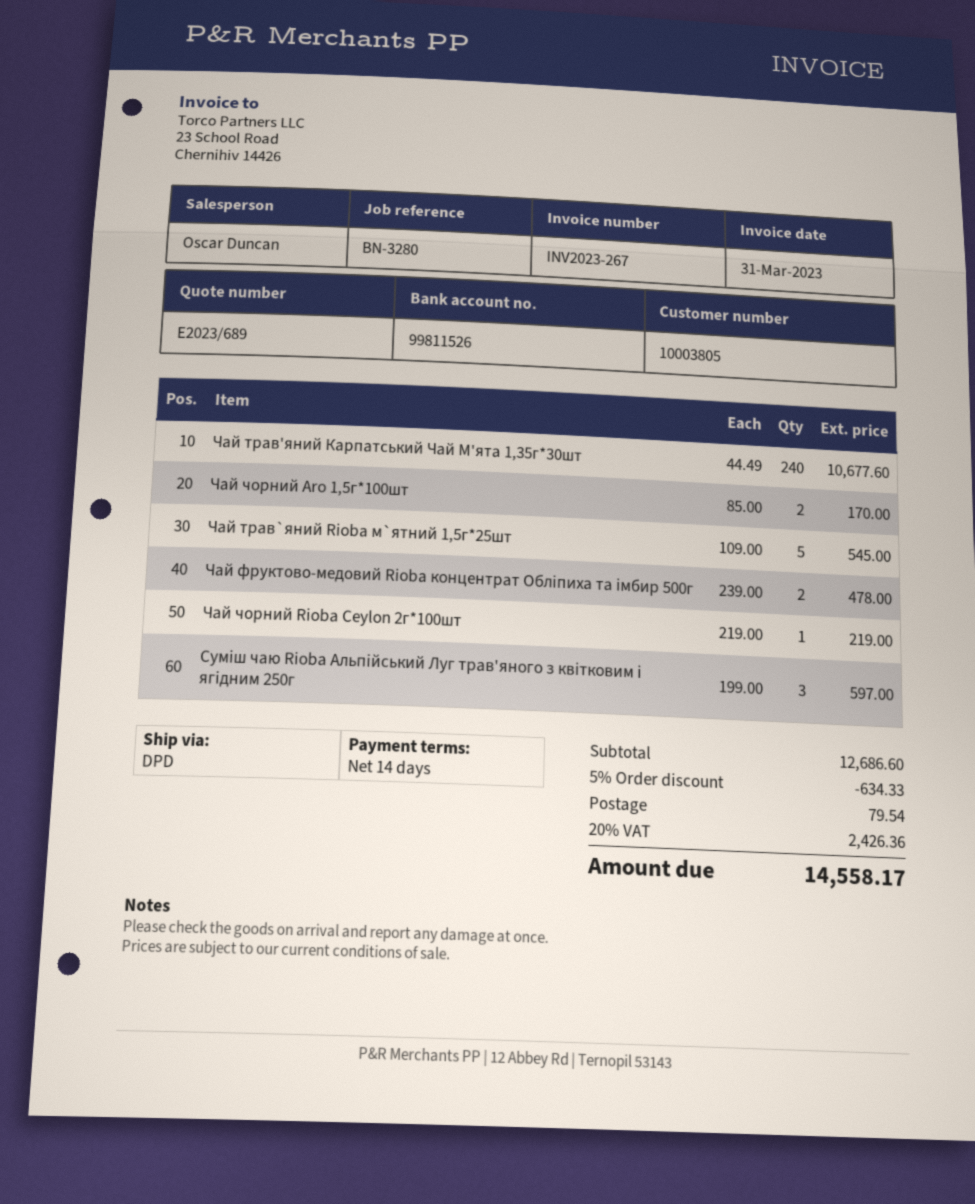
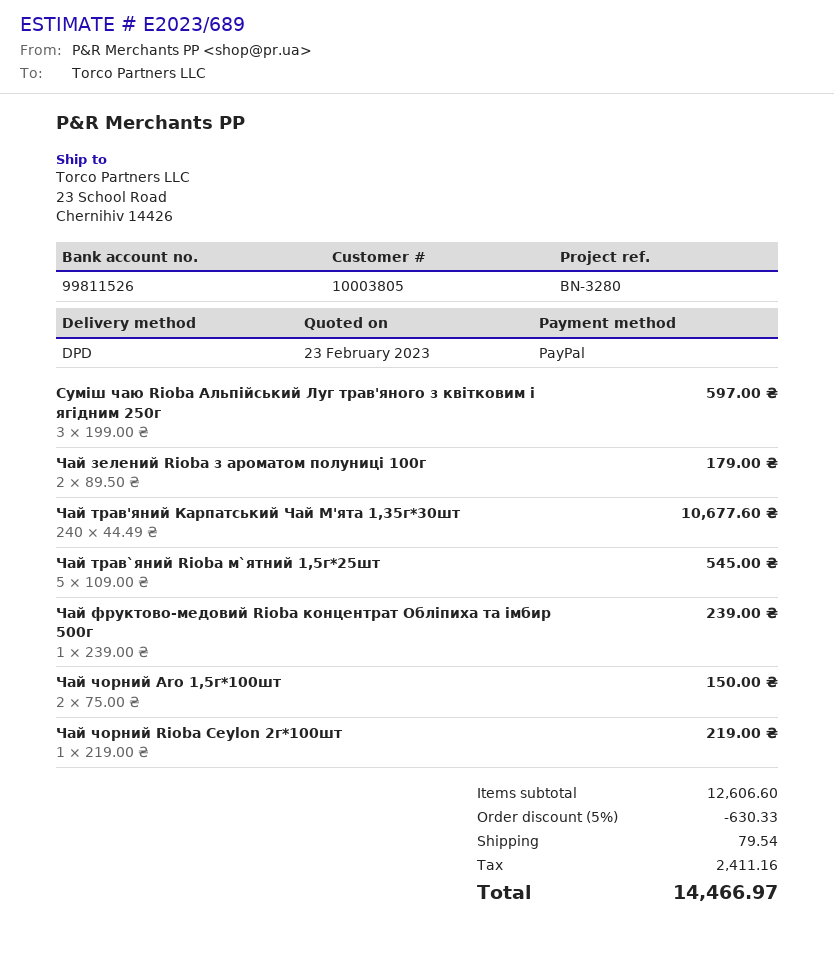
Чай чорний Aro 1,5г*100шт: 2 x 85.00 = 170.00 -> 2 x 75.00 = 150.00
Чай фруктово-медовий Rioba концентрат Обліпиха та імбир 500г: 2 x 239.00 = 478.00 -> 1 x 239.00 = 239.00
Чай зелений Rioba з ароматом полуниці 100г: none -> 2 x 89.50 = 179.00
subtotal: 12686.60 -> 12606.60
discount: 5% = 634.33 -> 5% = 630.33
tax: 2426.36 -> 2411.16
total: 14558.17 -> 14466.97

